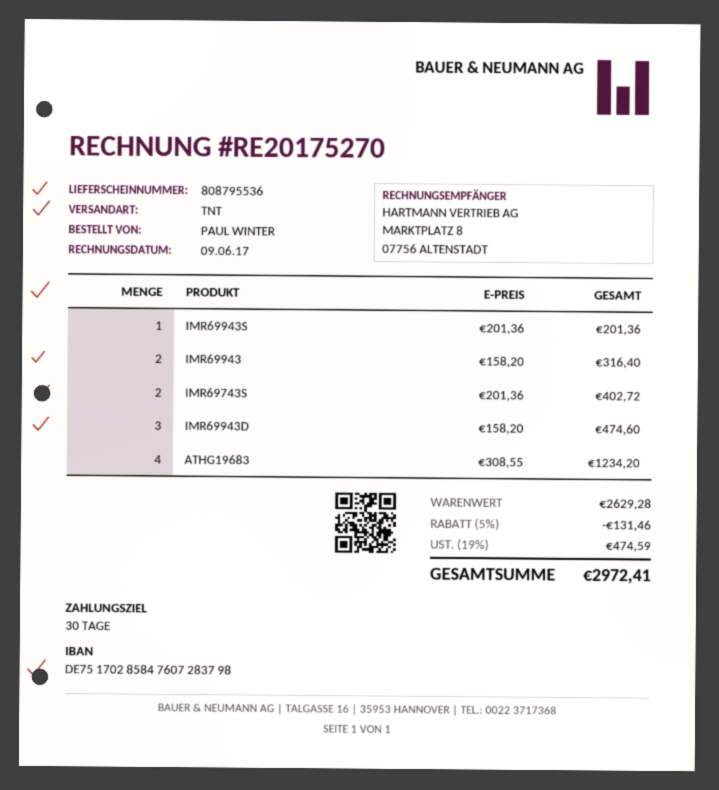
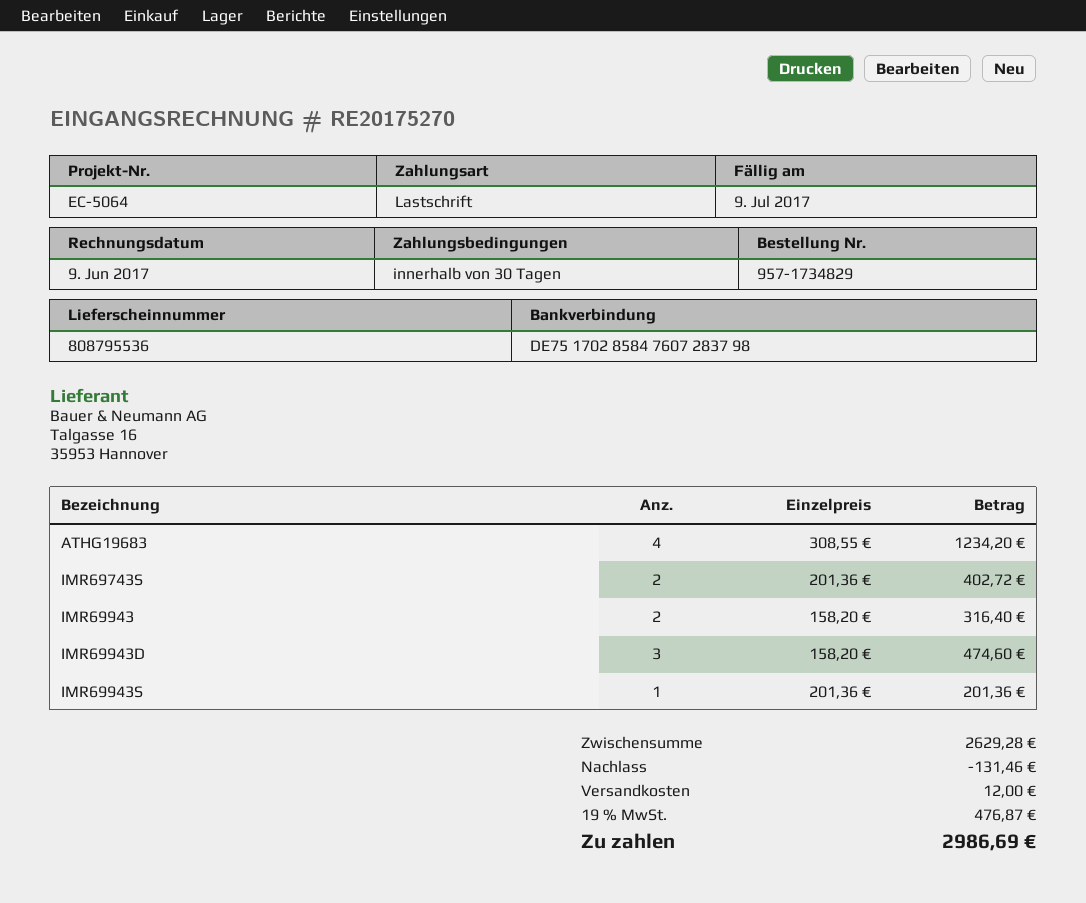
shipping: none -> 12.00
tax: 19% = 474.59 -> 19% = 476.87
total: 2972.41 -> 2986.69

